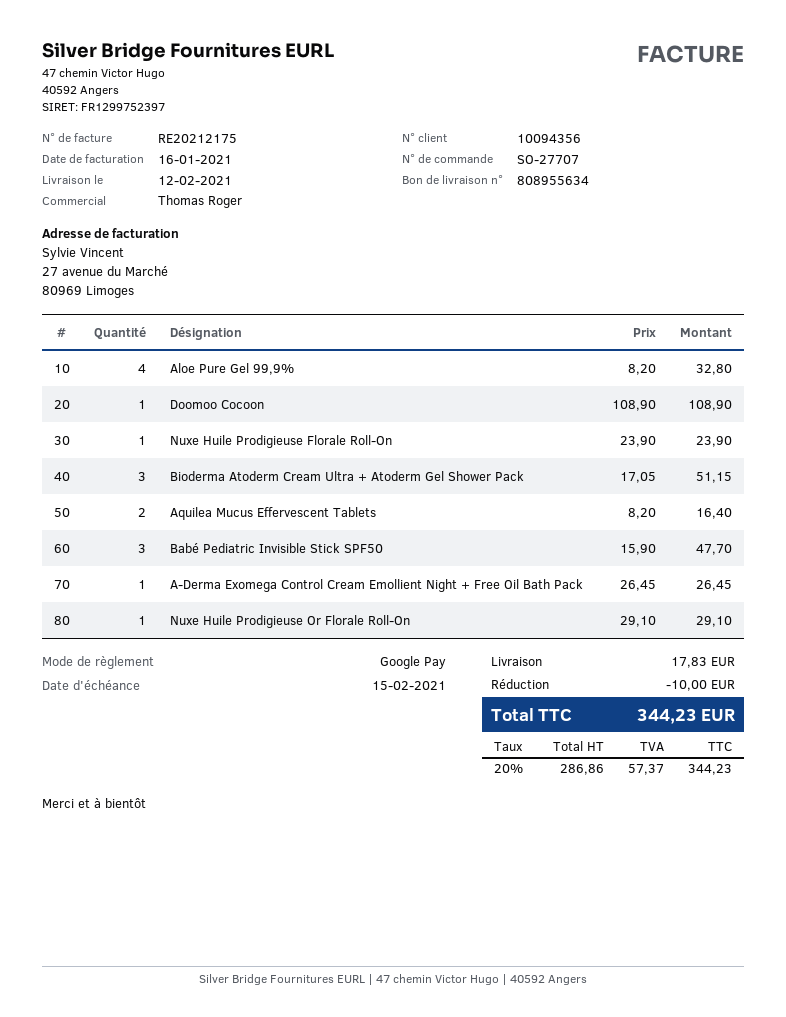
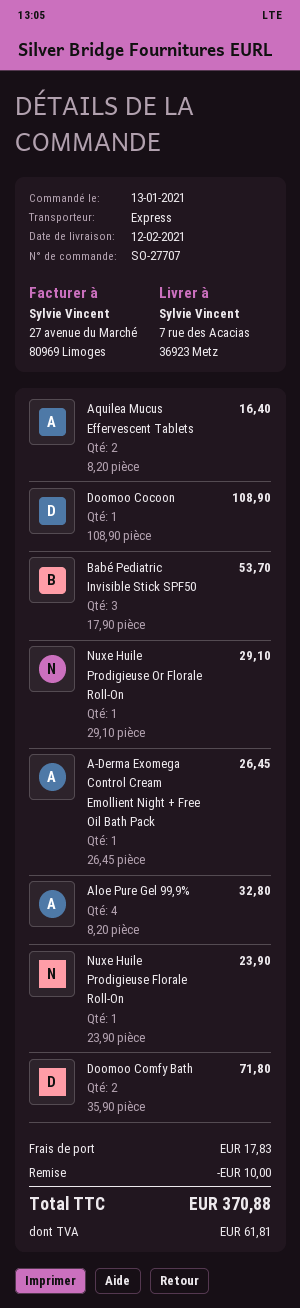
Bioderma Atoderm Cream Ultra + Atoderm Gel Shower Pack: 3 x 17.05 = 51.15 -> none
Babé Pediatric Invisible Stick SPF50: 3 x 15.90 = 47.70 -> 3 x 17.90 = 53.70
Doomoo Comfy Bath: none -> 2 x 35.90 = 71.80
tax: 57.37 -> 61.81
total: 344.23 -> 370.88

